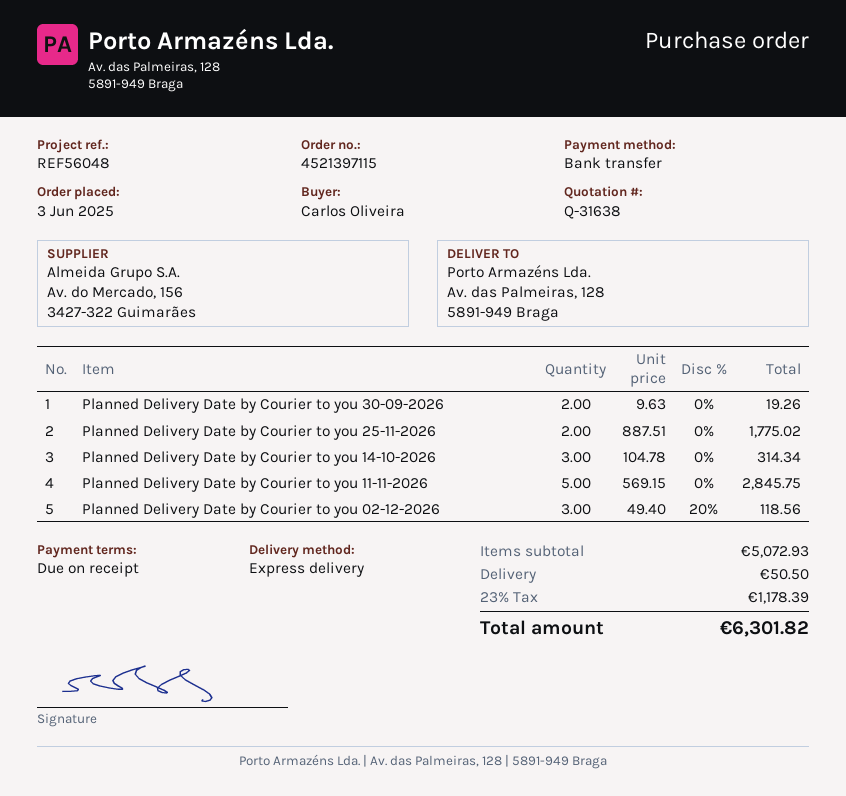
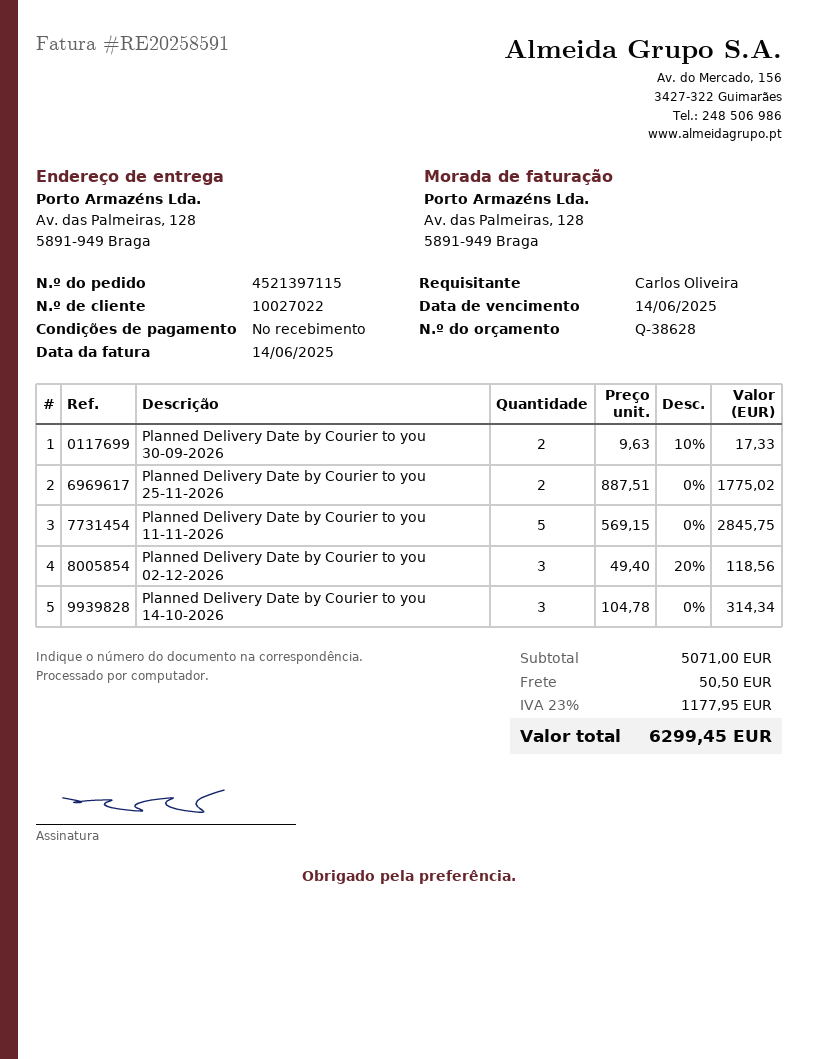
quote number: Q-31638 -> Q-38628
Planned Delivery Date by Courier to you 30-09-2026: 2 x 9.63 = 19.26 -> 2 x 9.63 - 10% = 17.33
subtotal: 5072.93 -> 5071.00
tax: 23% = 1178.39 -> 23% = 1177.95
total: 6301.82 -> 6299.45

